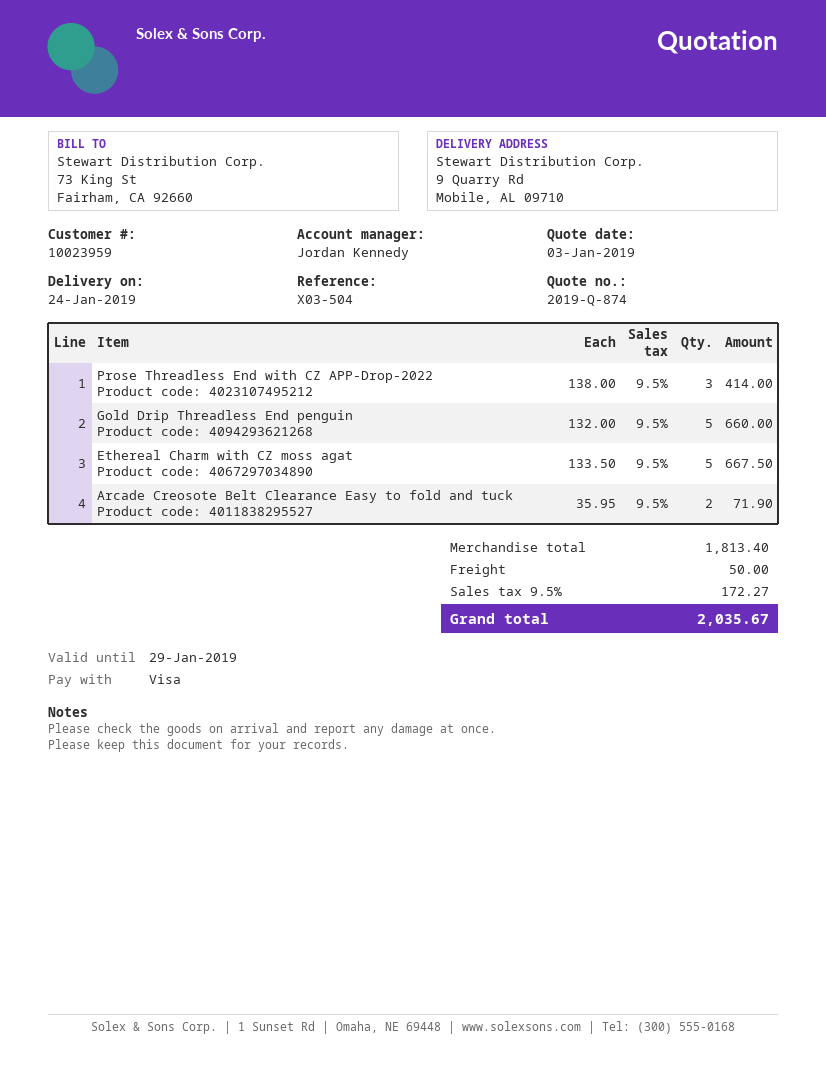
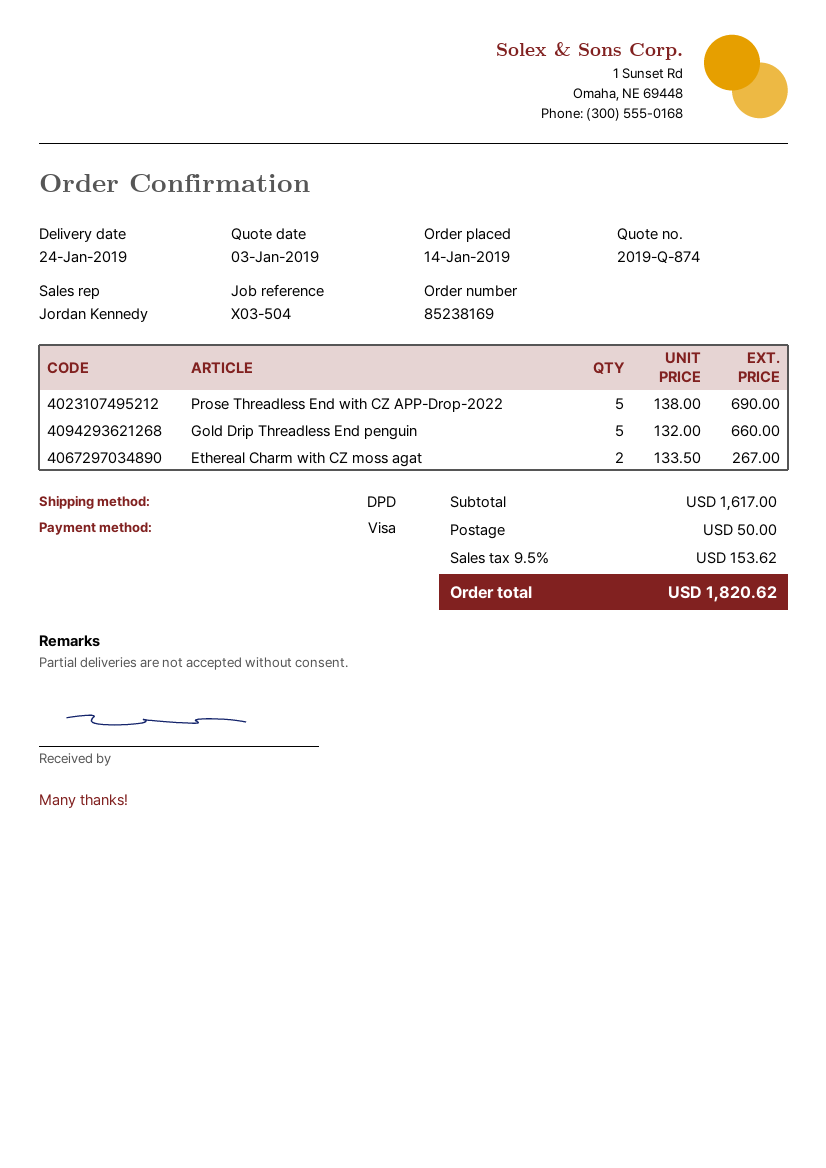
Prose Threadless End with CZ APP-Drop-2022: 3 x 138.00 = 414.00 -> 5 x 138.00 = 690.00
Ethereal Charm with CZ moss agat: 5 x 133.50 = 667.50 -> 2 x 133.50 = 267.00
Arcade Creosote Belt Clearance Easy to fold and tuck: 2 x 35.95 = 71.90 -> none
subtotal: 1813.40 -> 1617.00
tax: 9.5% = 172.27 -> 9.5% = 153.62
total: 2035.67 -> 1820.62

